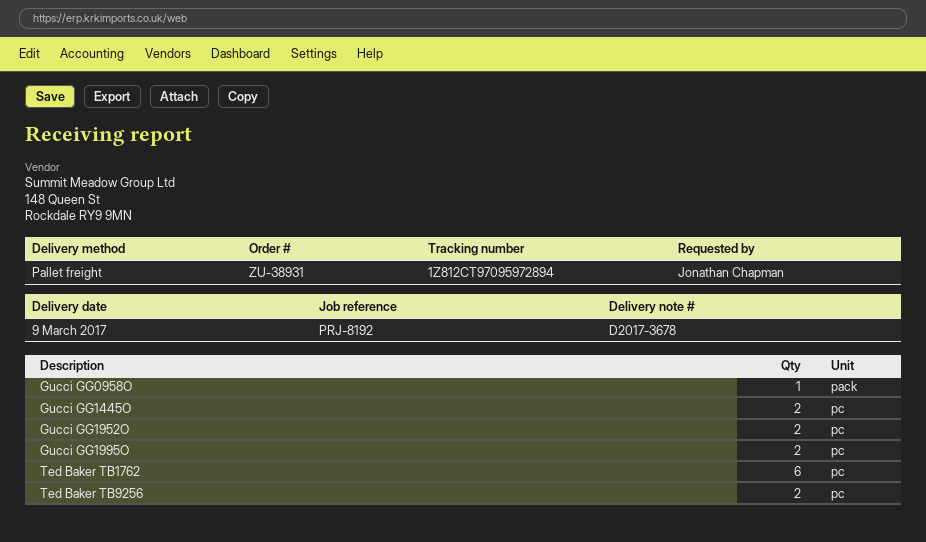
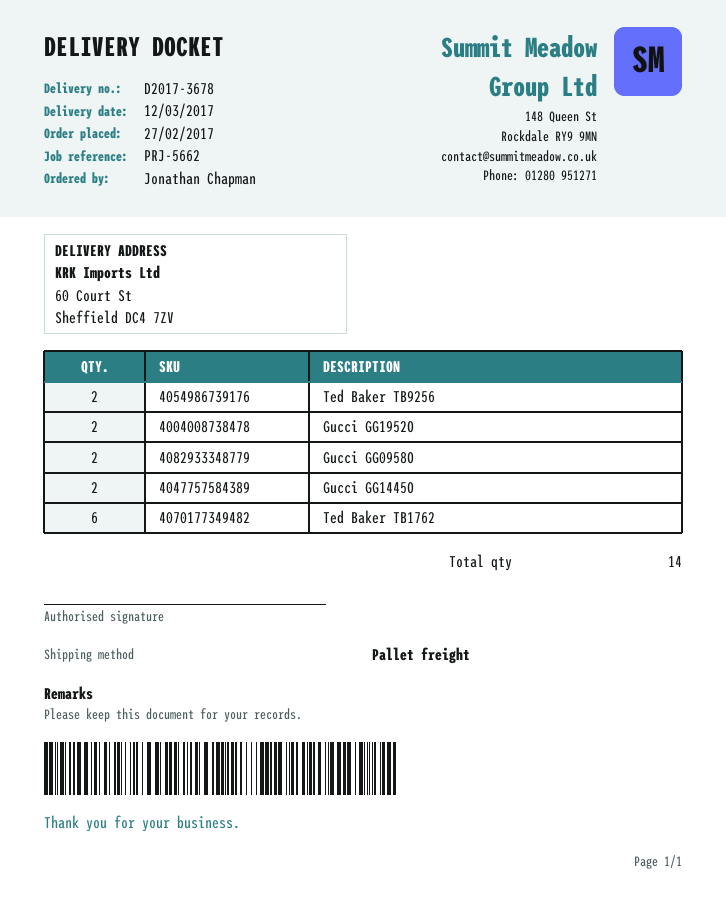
delivery date: 2017-03-09 -> 2017-03-12
reference: PRJ-8192 -> PRJ-5662
Gucci GG0958O: 1 -> 2
Gucci GG1995O: 2 -> none

